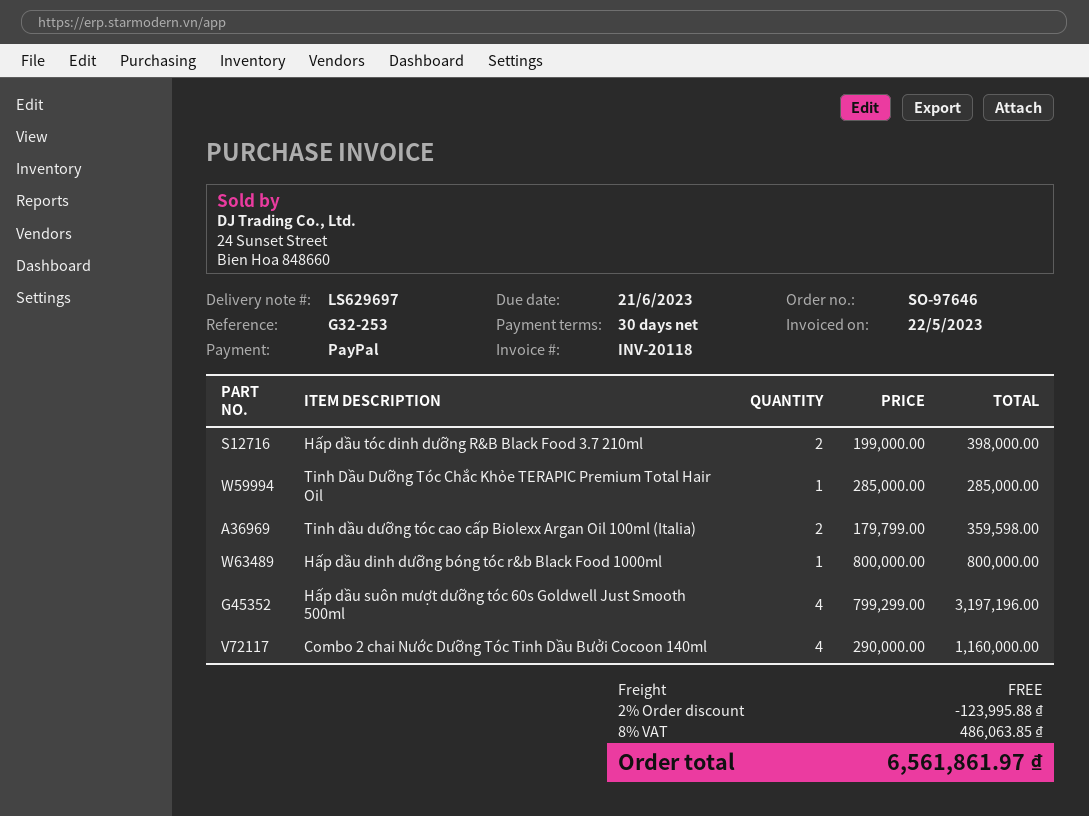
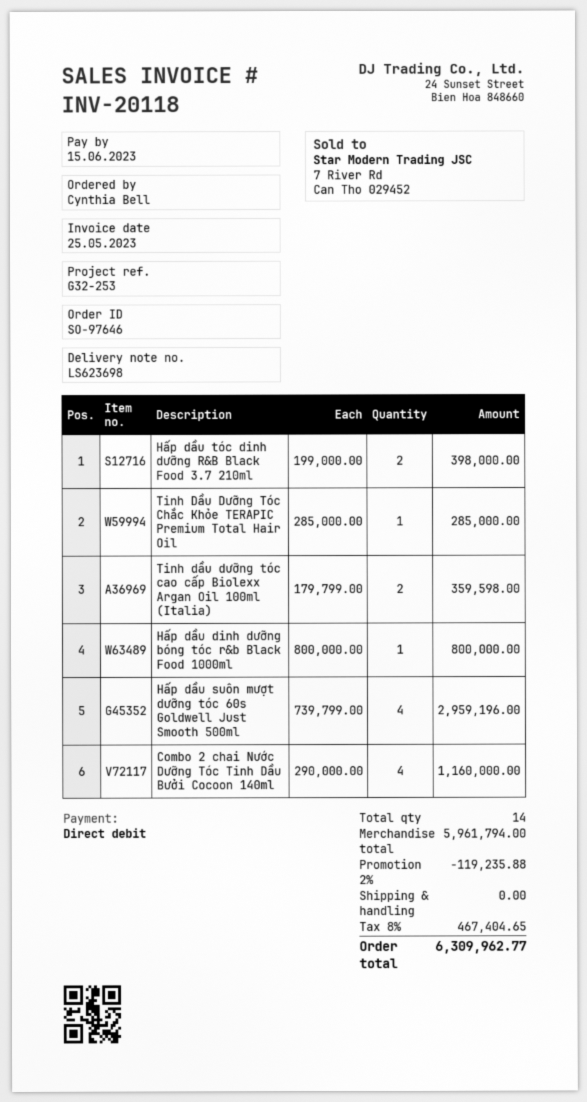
delivery note number: LS629697 -> LS623698
invoice date: 2023-05-22 -> 2023-05-25
due date: 2023-06-21 -> 2023-06-15
payment method: PayPal -> direct debit
Hấp dầu suôn mượt dưỡng tóc 60s Goldwell Just Smooth 500ml: 4 x 799299.00 = 3197196.00 -> 4 x 739799.00 = 2959196.00
discount: 2% = 123995.88 -> 2% = 119235.88
tax: 8% = 486063.85 -> 8% = 467404.65
total: 6561861.97 -> 6309962.77

